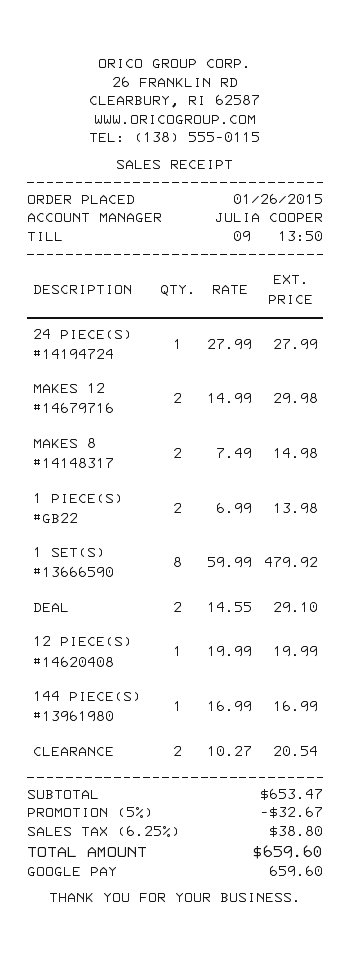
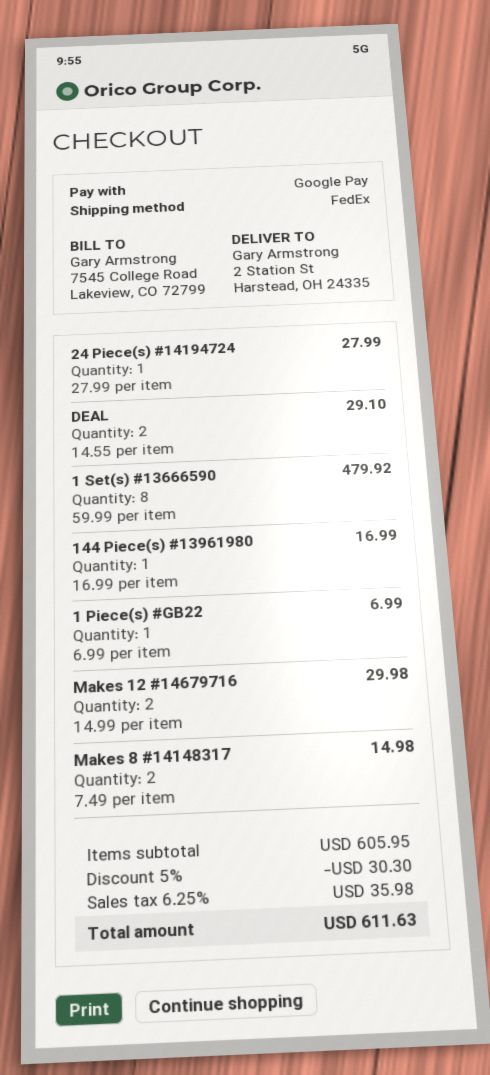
1 PIECE(S) #GB22: 2 x 6.99 = 13.98 -> 1 x 6.99 = 6.99
12 PIECE(S) #14620408: 1 x 19.99 = 19.99 -> none
CLEARANCE: 2 x 10.27 = 20.54 -> none
subtotal: 653.47 -> 605.95
discount: 5% = 32.67 -> 5% = 30.30
tax: 6.25% = 38.80 -> 6.25% = 35.98
total: 659.60 -> 611.63

